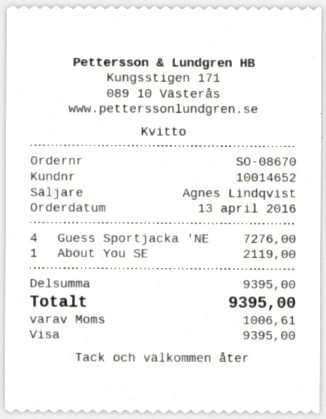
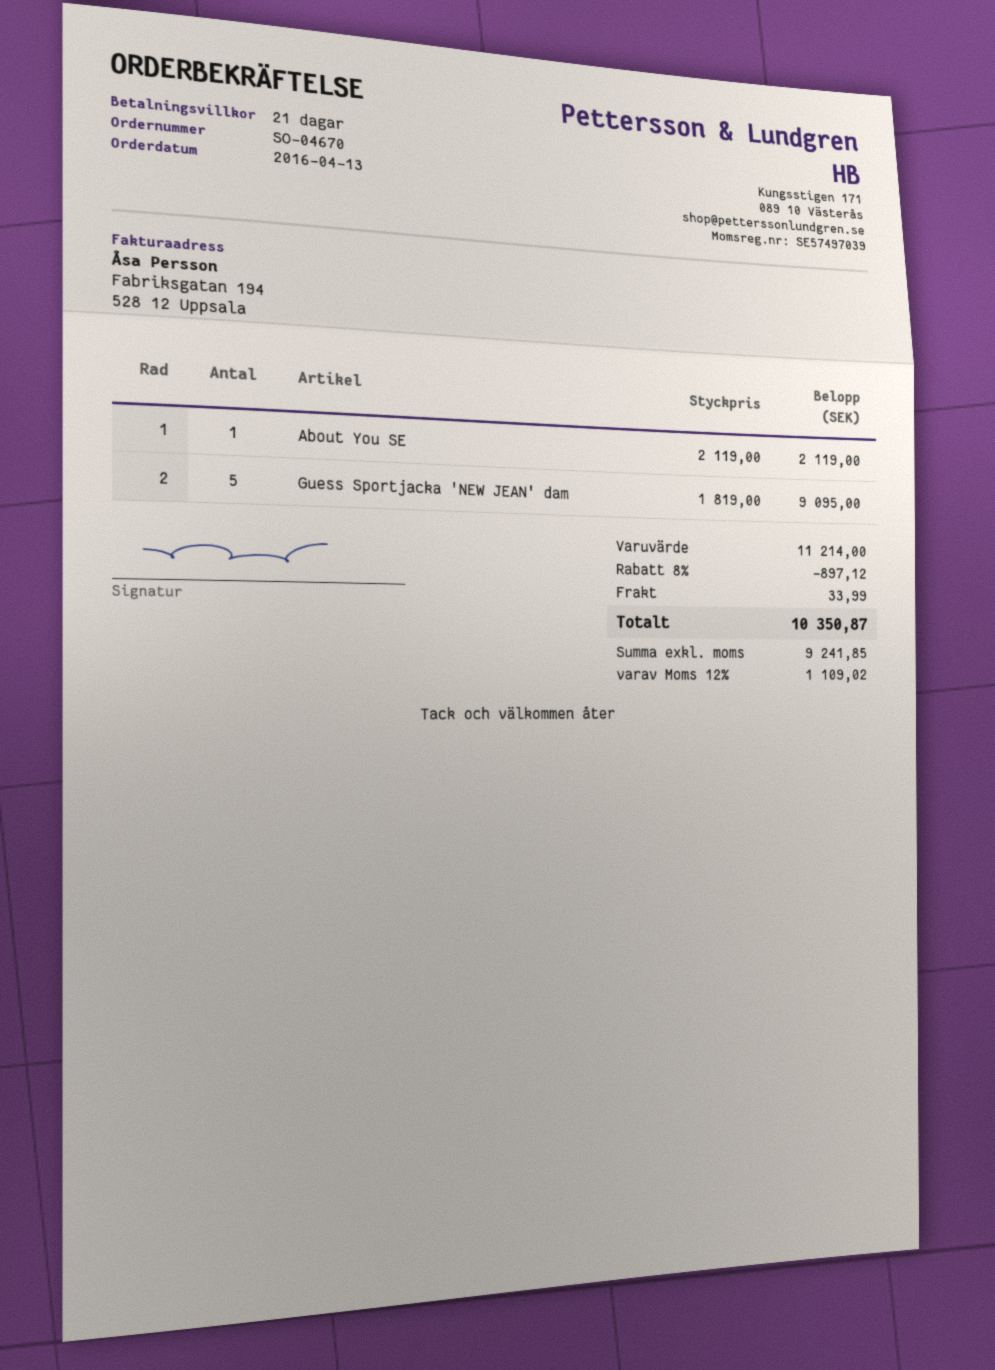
order number: SO-08670 -> SO-04670
Guess Sportjacka 'NE: 4 for 7276.00 -> 5 for 9095.00
subtotal: 9395.00 -> 11214.00
discount: none -> 8% = 897.12
shipping: none -> 33.99
tax: 1006.61 -> 1109.02
total: 9395.00 -> 10350.87

